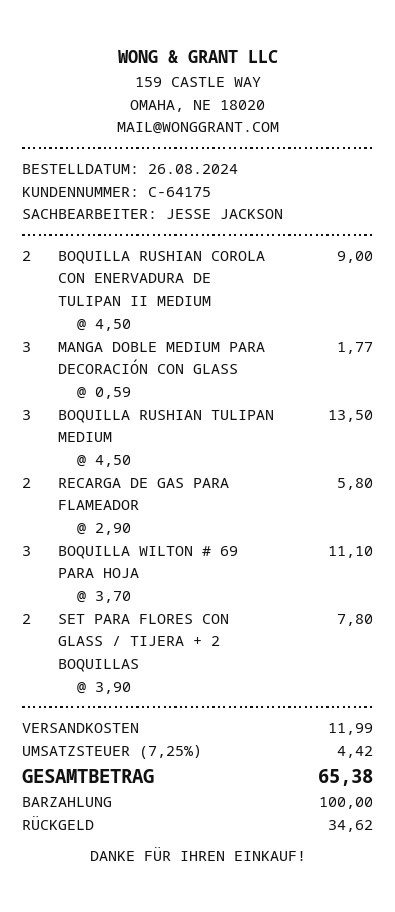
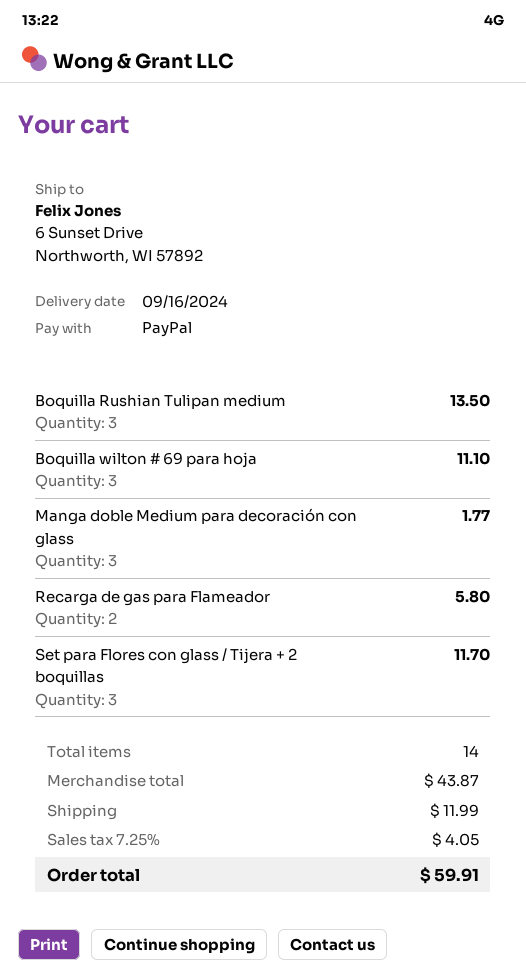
payment method: cash -> PayPal
BOQUILLA RUSHIAN COROLA CON ENERVADURA DE TULIPAN II MEDIUM: 2 for 9.00 -> none
SET PARA FLORES CON GLASS / TIJERA + 2 BOQUILLAS: 2 for 7.80 -> 3 for 11.70
tax: 7.25% = 4.42 -> 7.25% = 4.05
total: 65.38 -> 59.91

